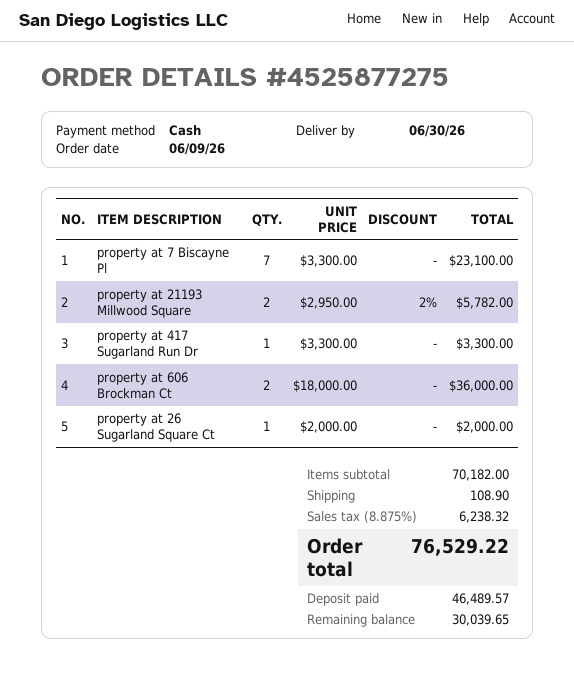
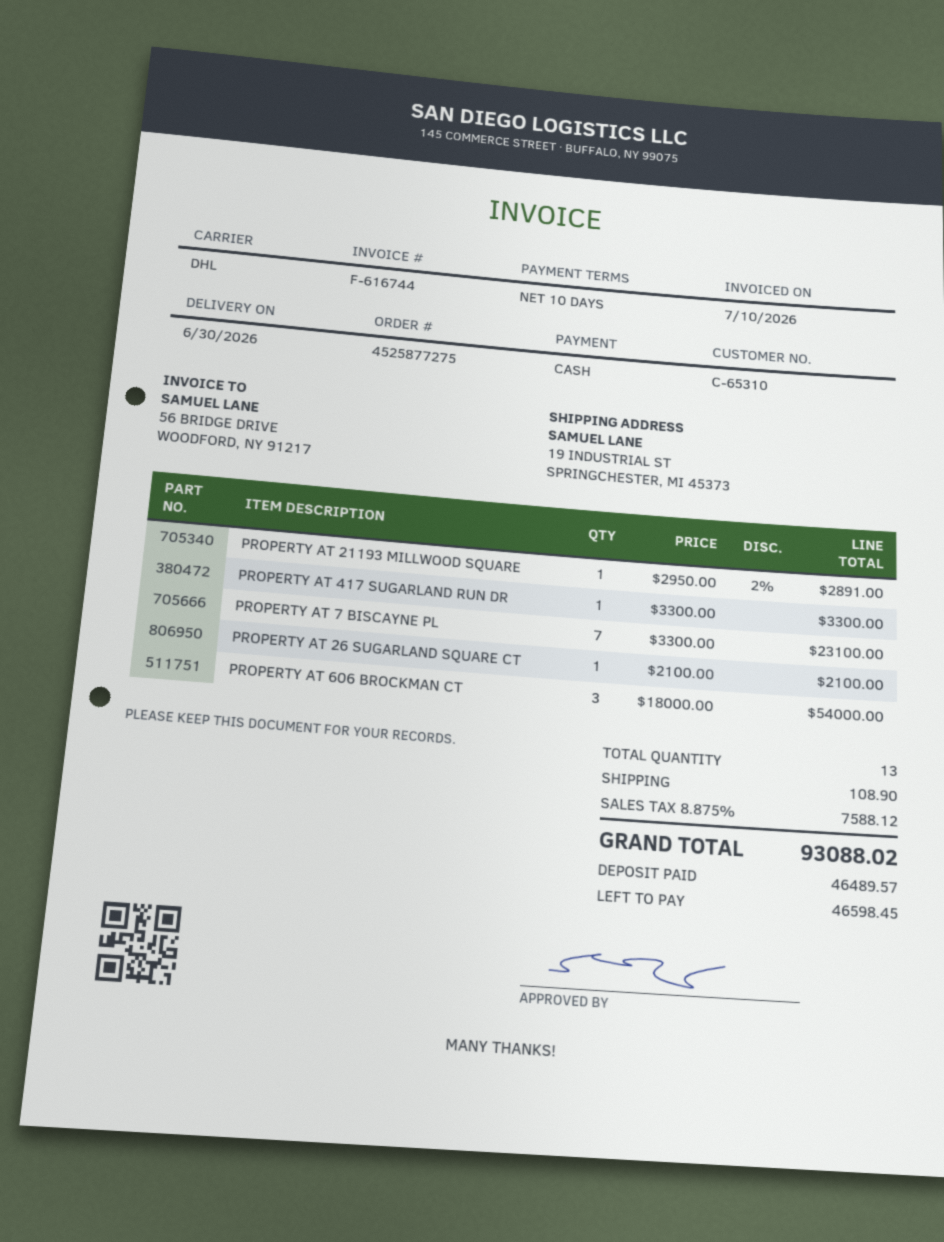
property at 21193 Millwood Square: 2 x 2950.00 - 2% = 5782.00 -> 1 x 2950.00 - 2% = 2891.00
property at 606 Brockman Ct: 2 x 18000.00 = 36000.00 -> 3 x 18000.00 = 54000.00
property at 26 Sugarland Square Ct: 1 x 2000.00 = 2000.00 -> 1 x 2100.00 = 2100.00
tax: 8.875% = 6238.32 -> 8.875% = 7588.12
total: 76529.22 -> 93088.02
balance: 30039.65 -> 46598.45

